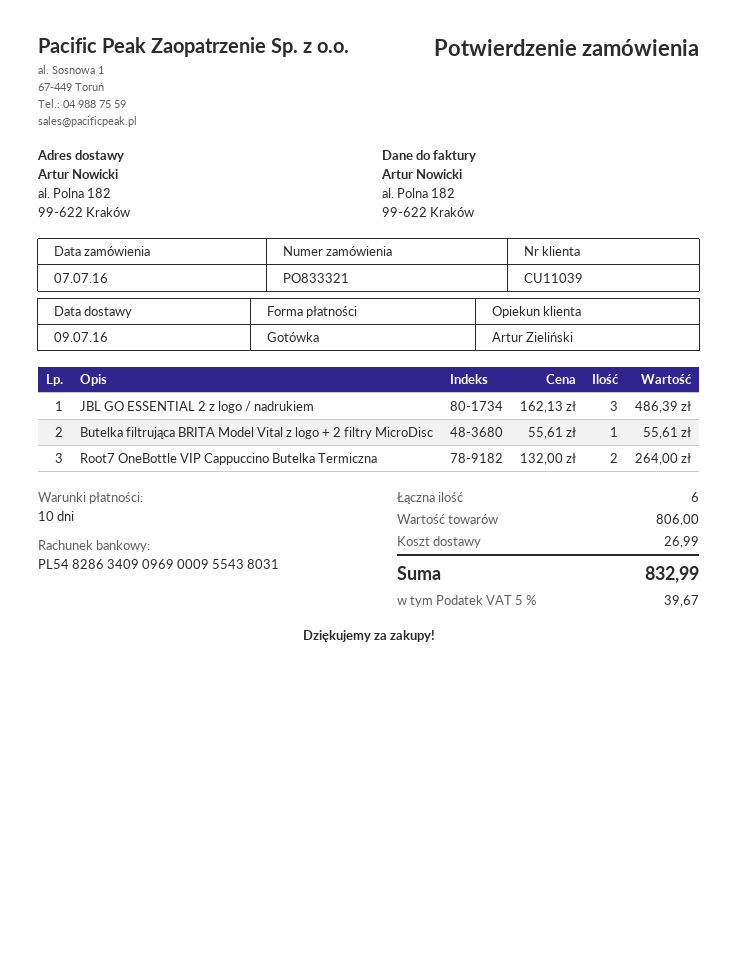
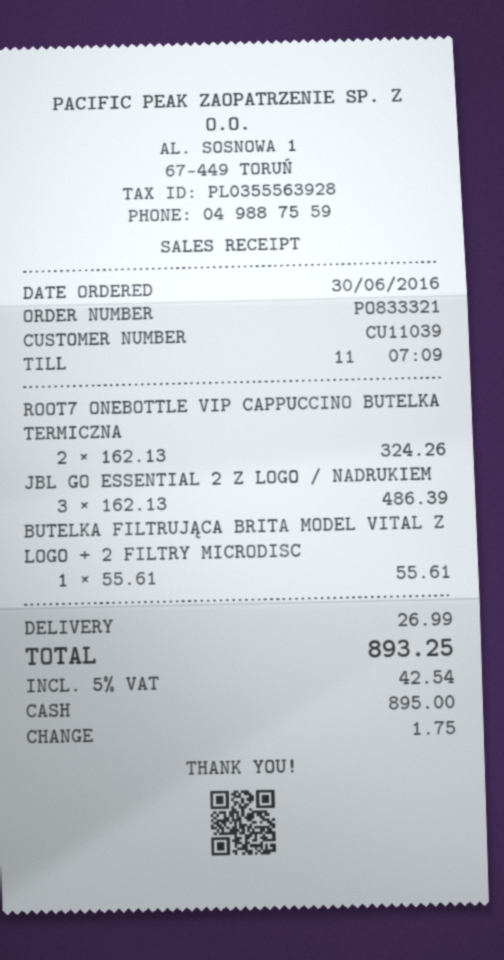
order date: 2016-07-07 -> 2016-06-30
Root7 OneBottle VIP Cappuccino Butelka Termiczna: 2 x 132.00 = 264.00 -> 2 x 162.13 = 324.26
tax: 5% = 39.67 -> 5% = 42.54
total: 832.99 -> 893.25

